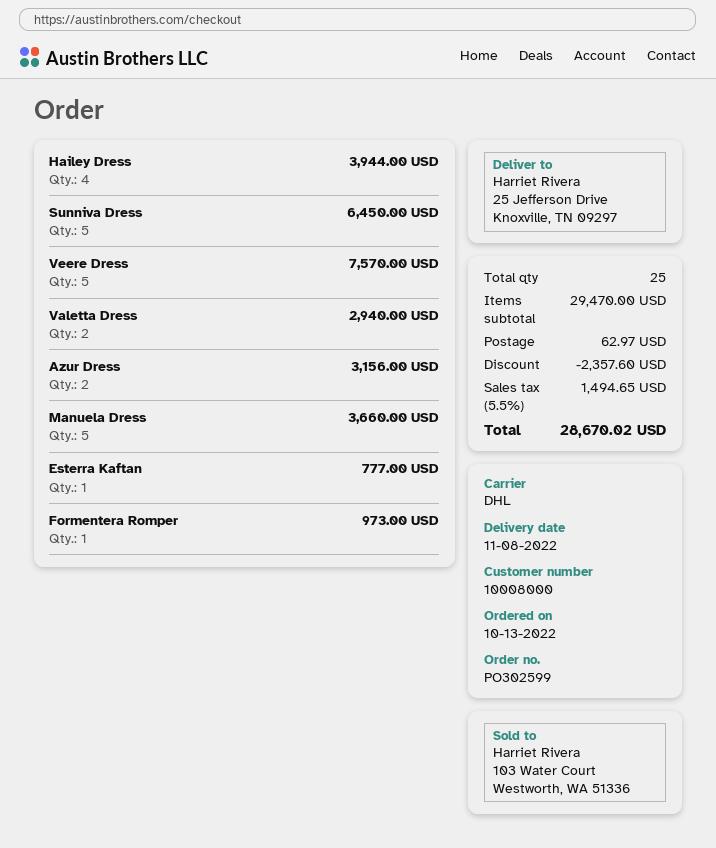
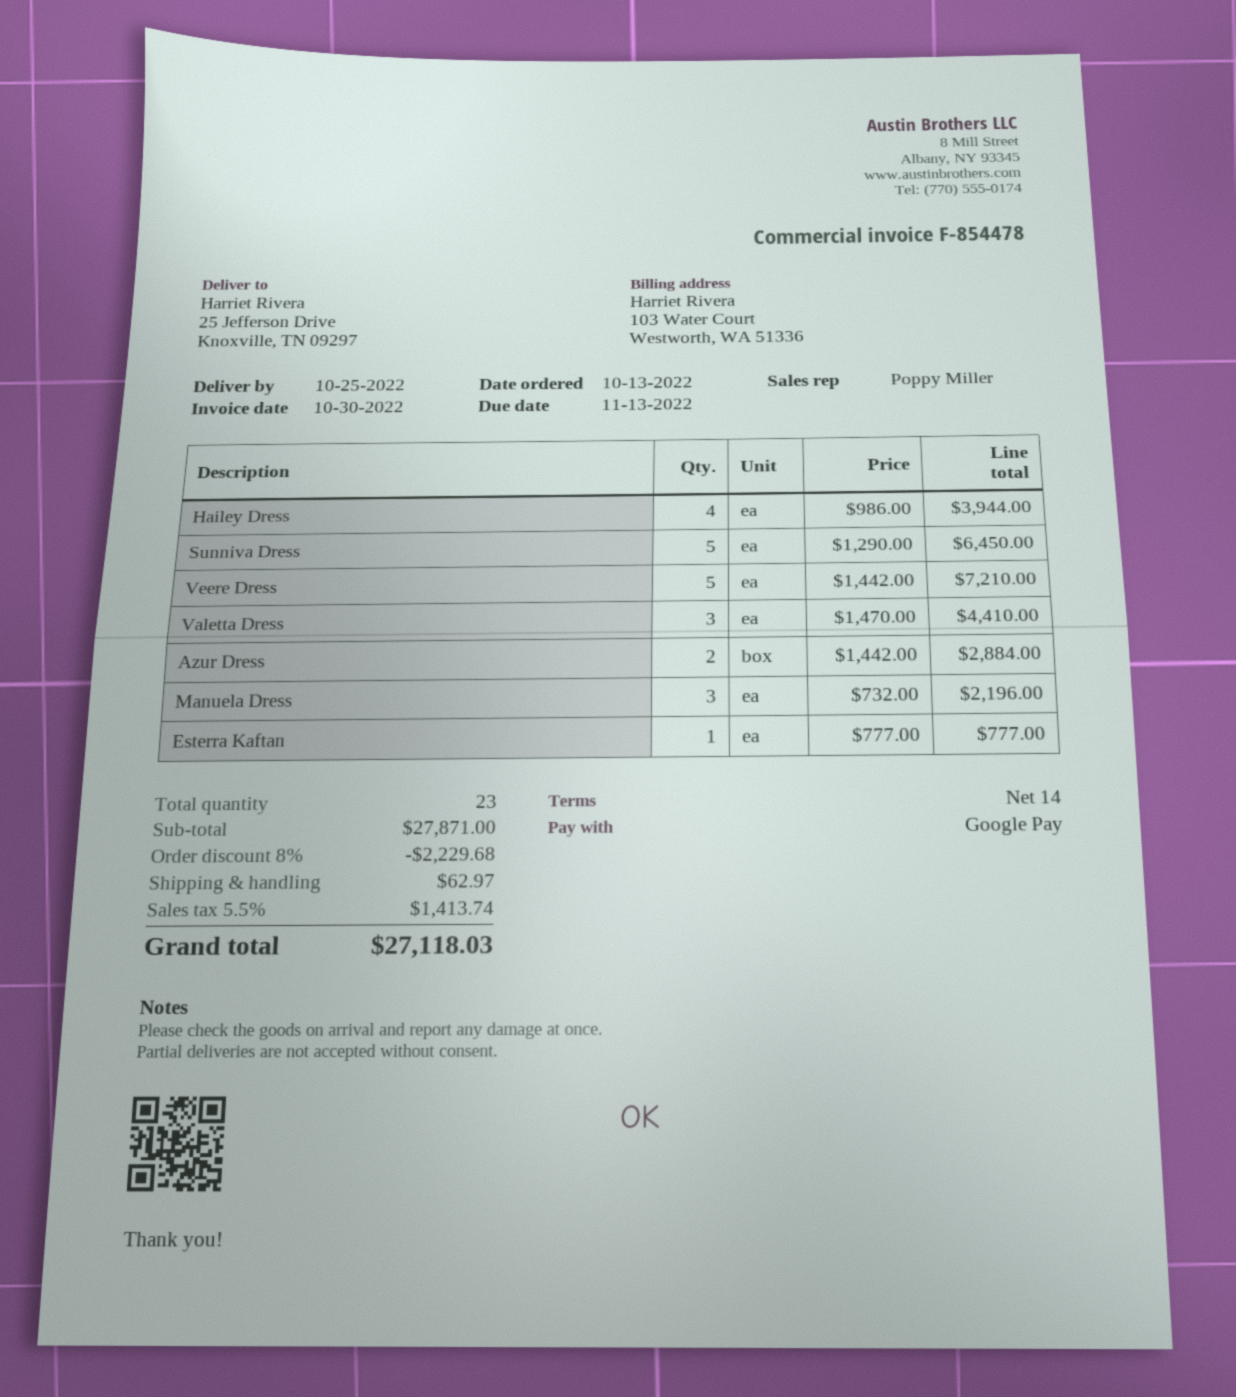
delivery date: 2022-11-08 -> 2022-10-25
Veere Dress: 5 for 7570.00 -> 5 for 7210.00
Valetta Dress: 2 for 2940.00 -> 3 for 4410.00
Azur Dress: 2 for 3156.00 -> 2 for 2884.00
Manuela Dress: 5 for 3660.00 -> 3 for 2196.00
Formentera Romper: 1 for 973.00 -> none
total quantity: 25 -> 23
subtotal: 29470.00 -> 27871.00
discount: 2357.60 -> 2229.68
tax: 5.5% = 1494.65 -> 5.5% = 1413.74
total: 28670.02 -> 27118.03

